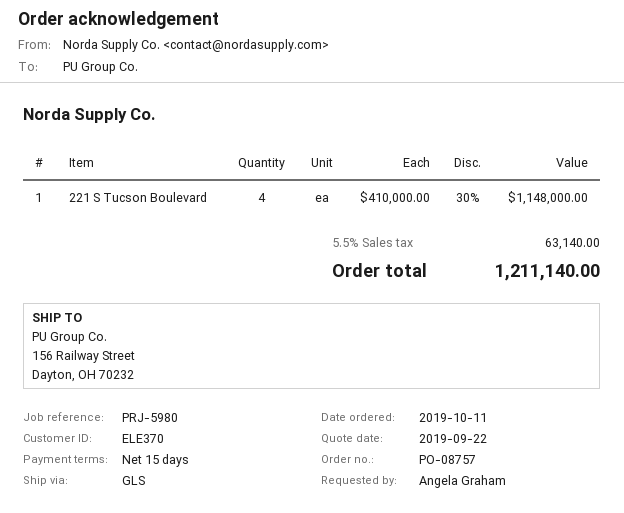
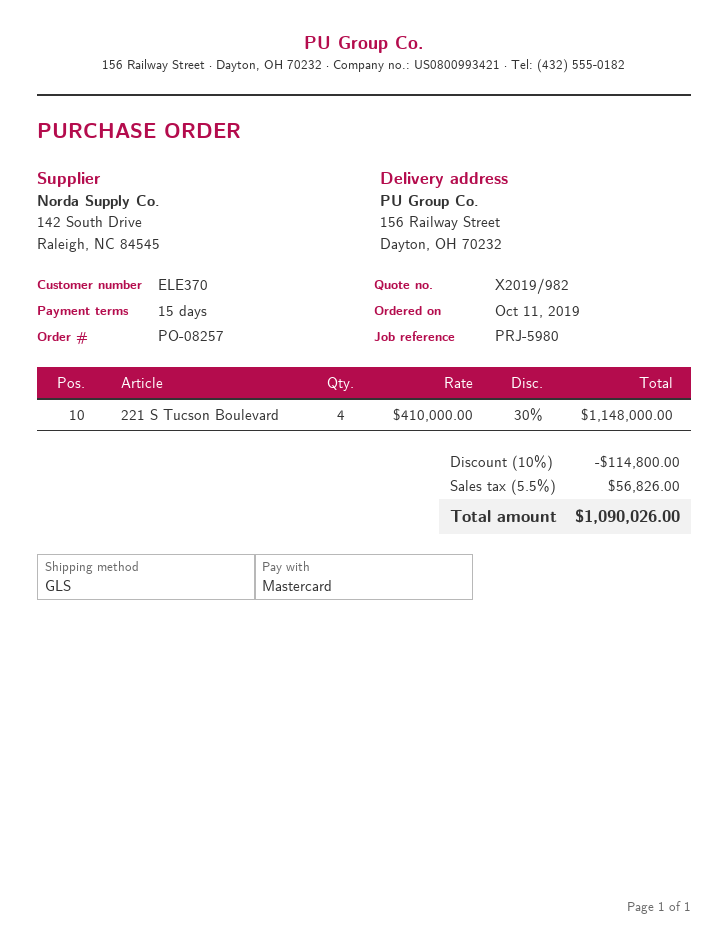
order number: PO-08757 -> PO-08257
discount: none -> 10% = 114800.00
tax: 5.5% = 63140.00 -> 5.5% = 56826.00
total: 1211140.00 -> 1090026.00

